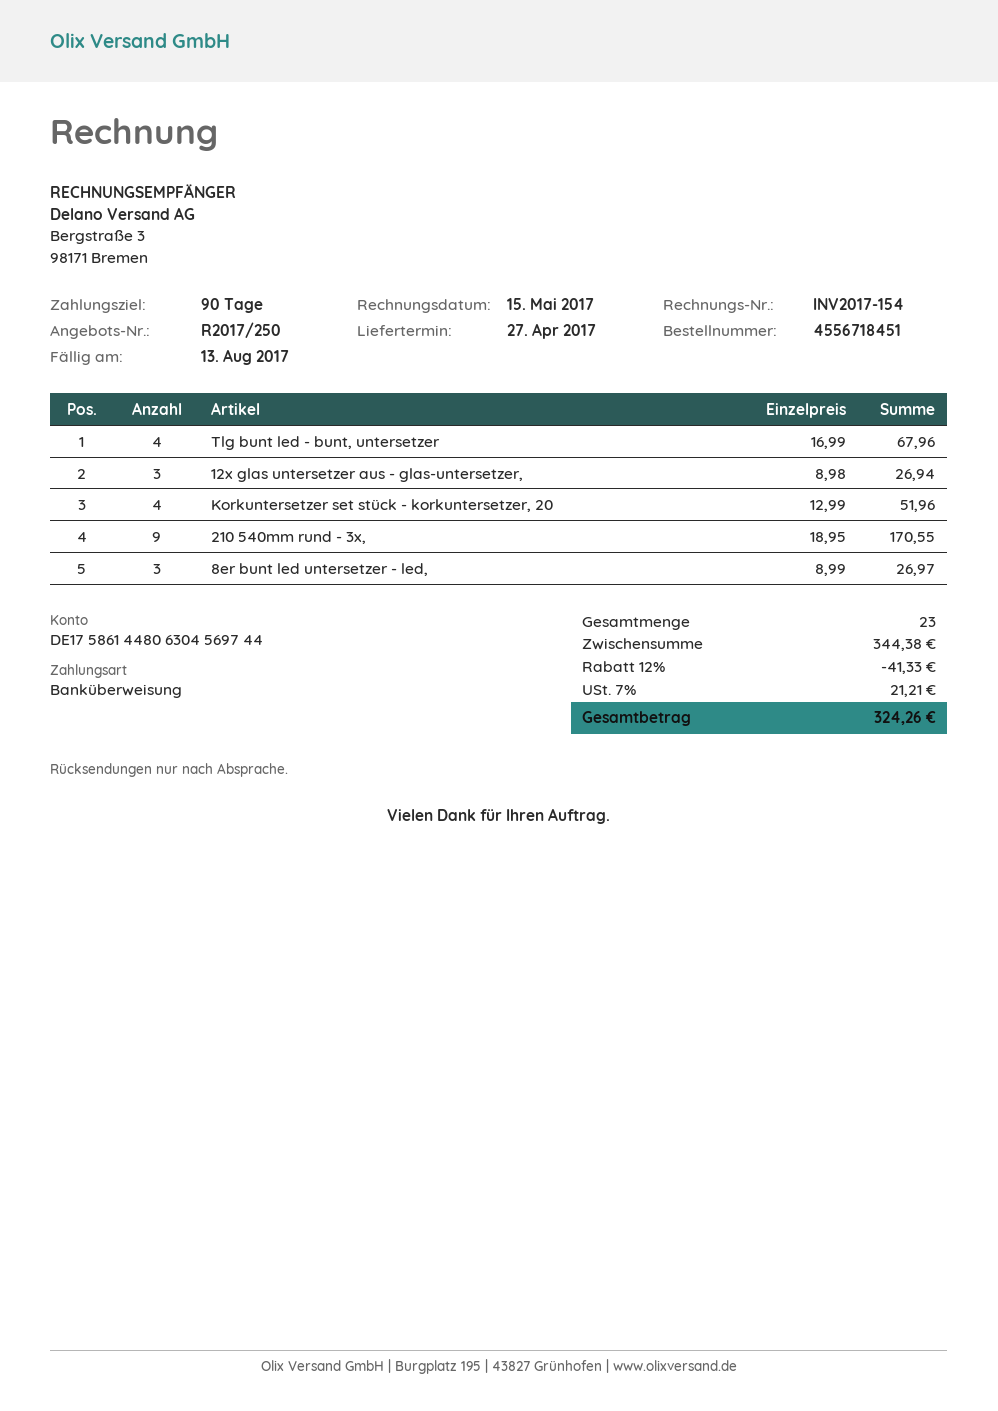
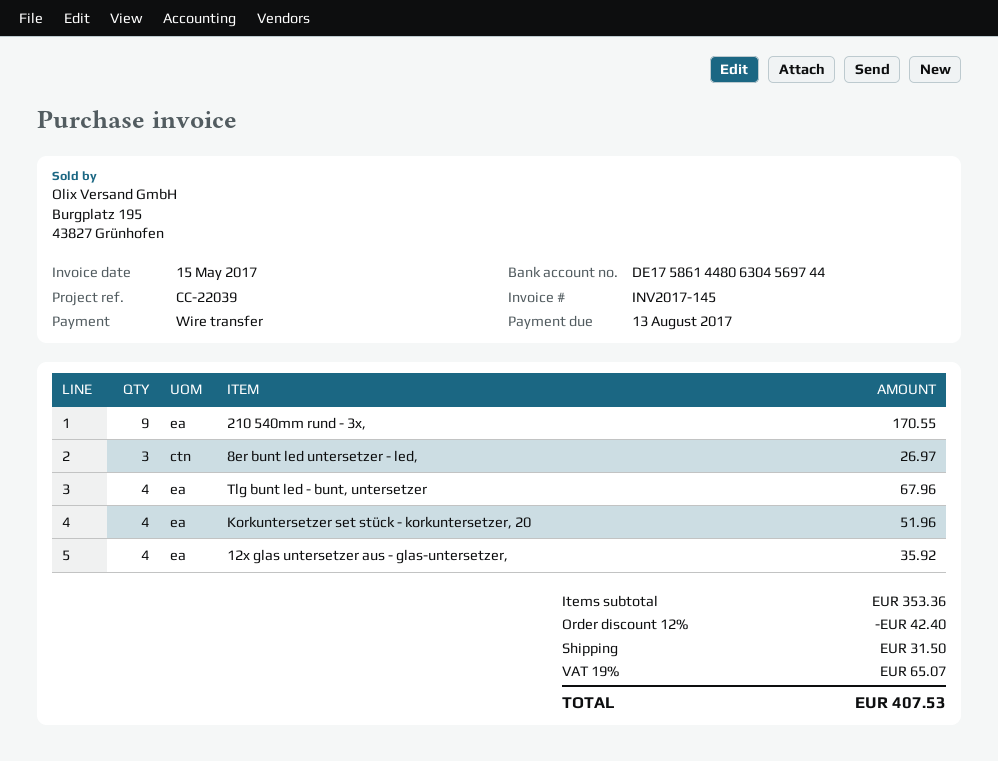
invoice number: INV2017-154 -> INV2017-145
12x glas untersetzer aus - glas-untersetzer,: 3 for 26.94 -> 4 for 35.92
subtotal: 344.38 -> 353.36
discount: 12% = 41.33 -> 12% = 42.40
shipping: none -> 31.50
tax: 7% = 21.21 -> 19% = 65.07
total: 324.26 -> 407.53

